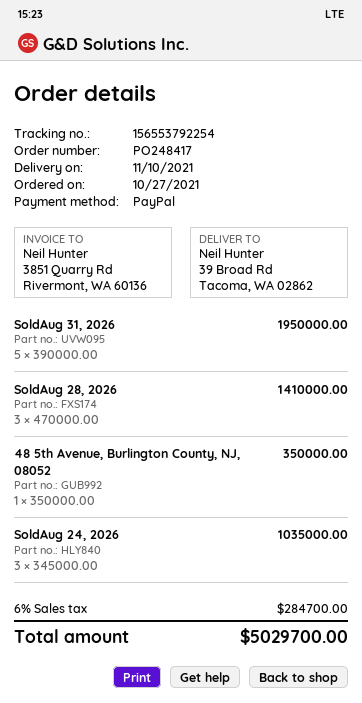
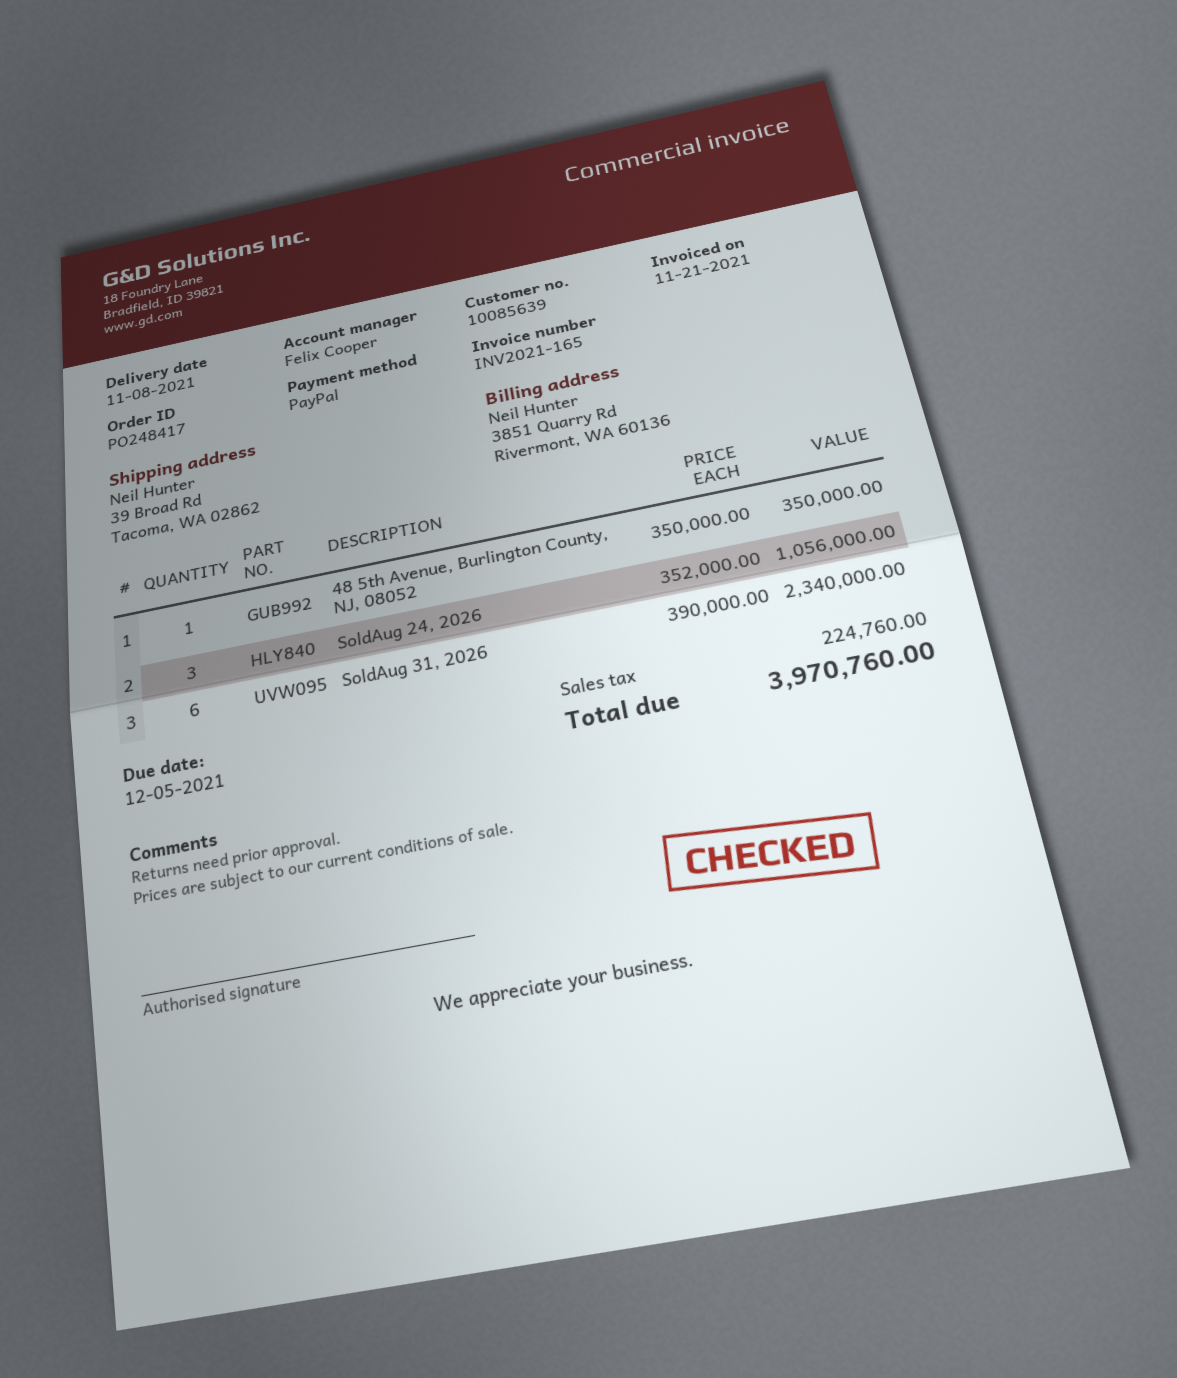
delivery date: 2021-11-10 -> 2021-11-08
SoldAug 31, 2026: 5 x 390000.00 = 1950000.00 -> 6 x 390000.00 = 2340000.00
SoldAug 28, 2026: 3 x 470000.00 = 1410000.00 -> none
SoldAug 24, 2026: 3 x 345000.00 = 1035000.00 -> 3 x 352000.00 = 1056000.00
tax: 284700.00 -> 224760.00
total: 5029700.00 -> 3970760.00

